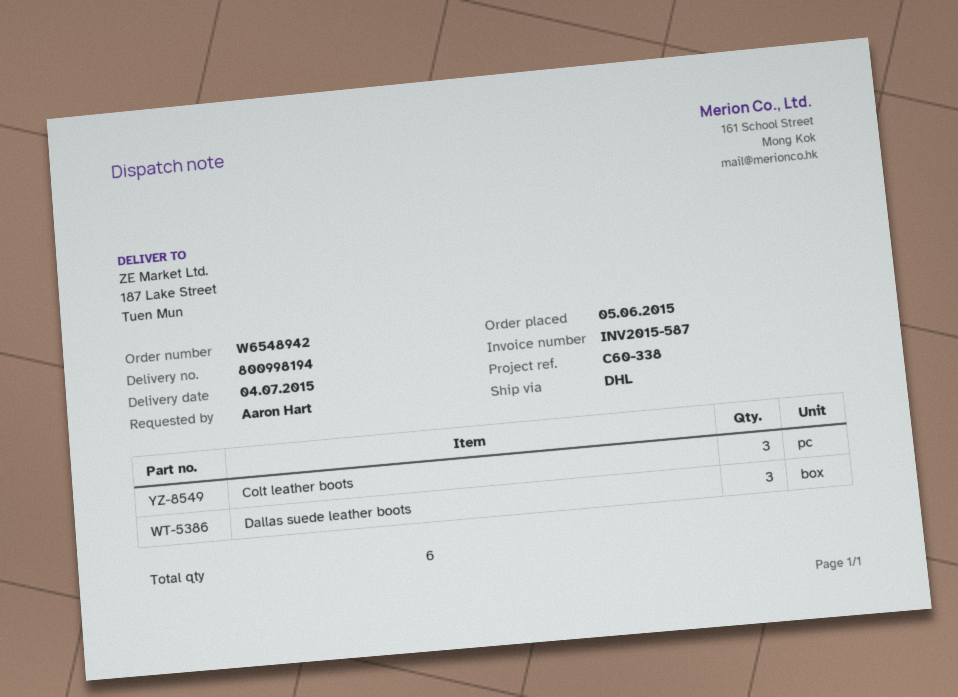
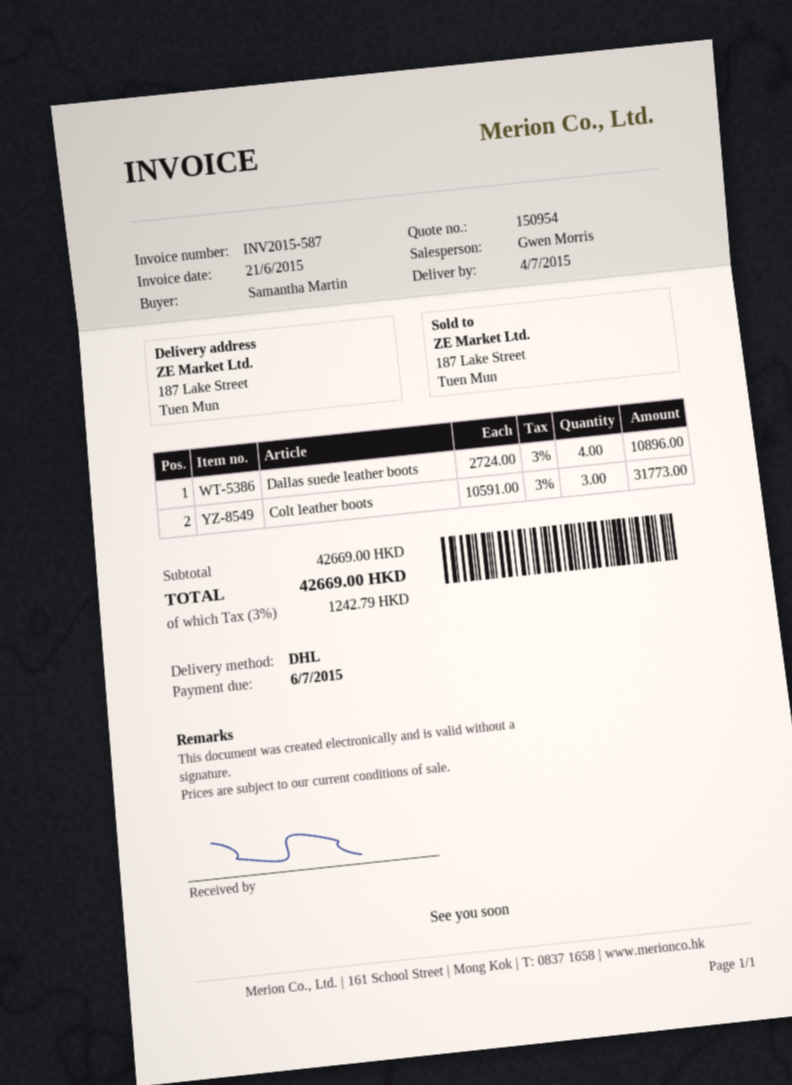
ordered by: Aaron Hart -> Samantha Martin
Dallas suede leather boots: 3 -> 4

